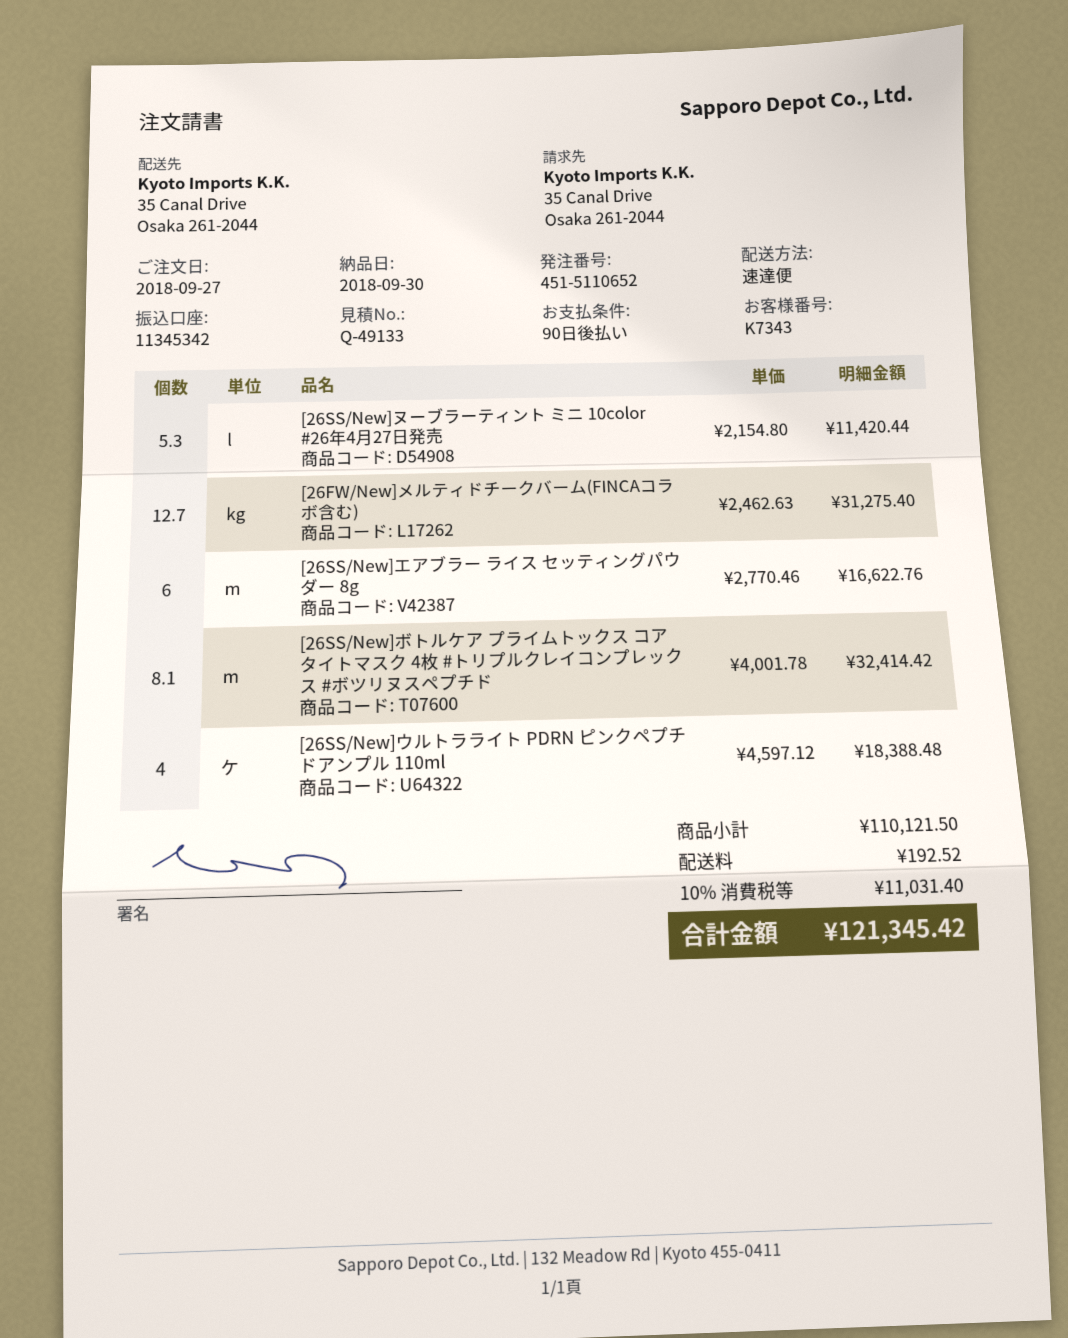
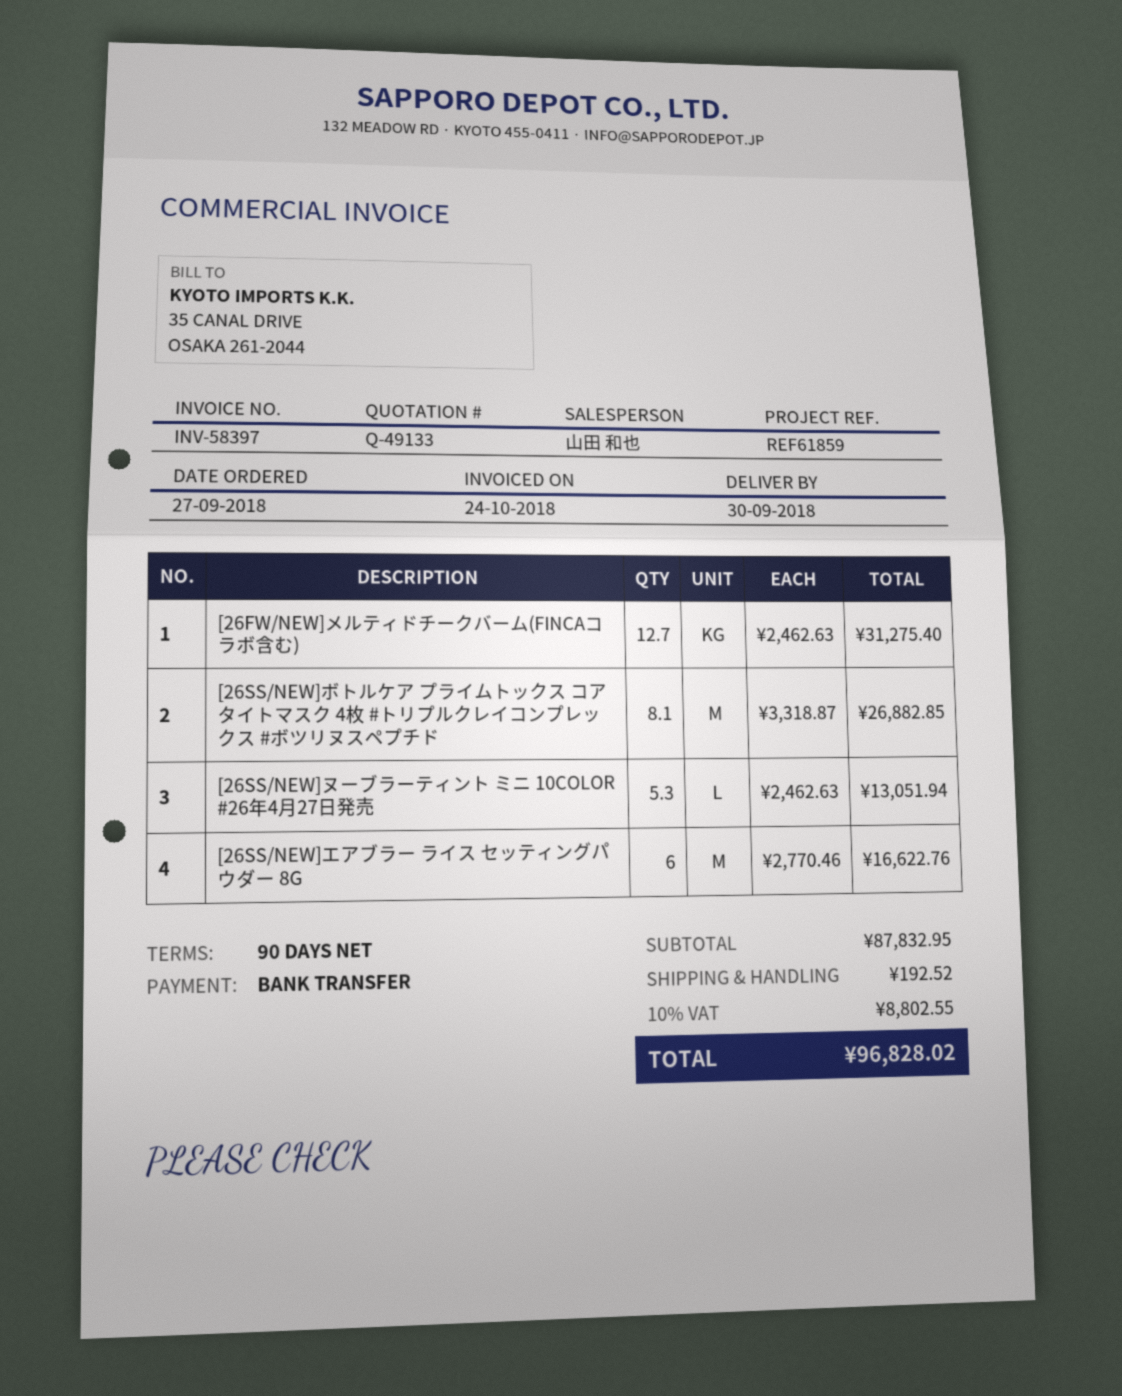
[26SS/New]ヌーブラーティント ミニ 10color #26年4月27日発売: 5.3 x 2154.80 = 11420.44 -> 5.3 x 2462.63 = 13051.94
[26SS/New]ボトルケア プライムトックス コア タイトマスク 4枚 #トリプルクレイコンプレックス #ボツリヌスペプチド: 8.1 x 4001.78 = 32414.42 -> 8.1 x 3318.87 = 26882.85
[26SS/New]ウルトラライト PDRN ピンクペプチドアンプル 110ml: 4 x 4597.12 = 18388.48 -> none
subtotal: 110121.50 -> 87832.95
tax: 10% = 11031.40 -> 10% = 8802.55
total: 121345.42 -> 96828.02

